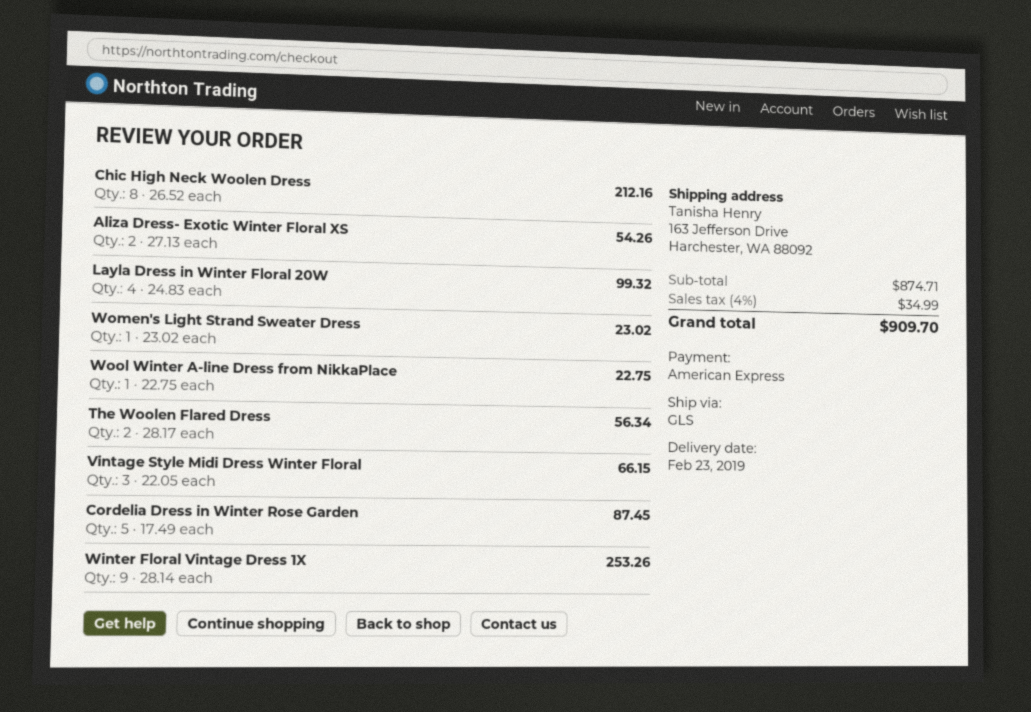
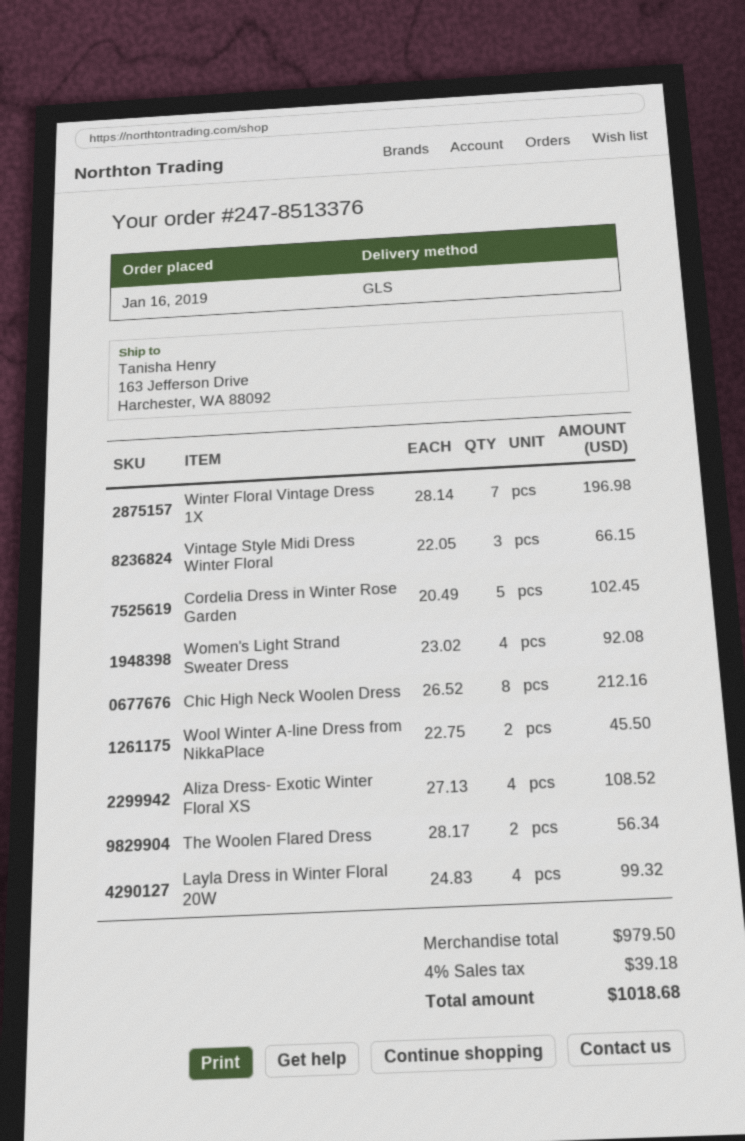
Aliza Dress- Exotic Winter Floral XS: 2 x 27.13 = 54.26 -> 4 x 27.13 = 108.52
Women's Light Strand Sweater Dress: 1 x 23.02 = 23.02 -> 4 x 23.02 = 92.08
Wool Winter A-line Dress from NikkaPlace: 1 x 22.75 = 22.75 -> 2 x 22.75 = 45.50
Cordelia Dress in Winter Rose Garden: 5 x 17.49 = 87.45 -> 5 x 20.49 = 102.45
Winter Floral Vintage Dress 1X: 9 x 28.14 = 253.26 -> 7 x 28.14 = 196.98
subtotal: 874.71 -> 979.50
tax: 4% = 34.99 -> 4% = 39.18
total: 909.70 -> 1018.68

